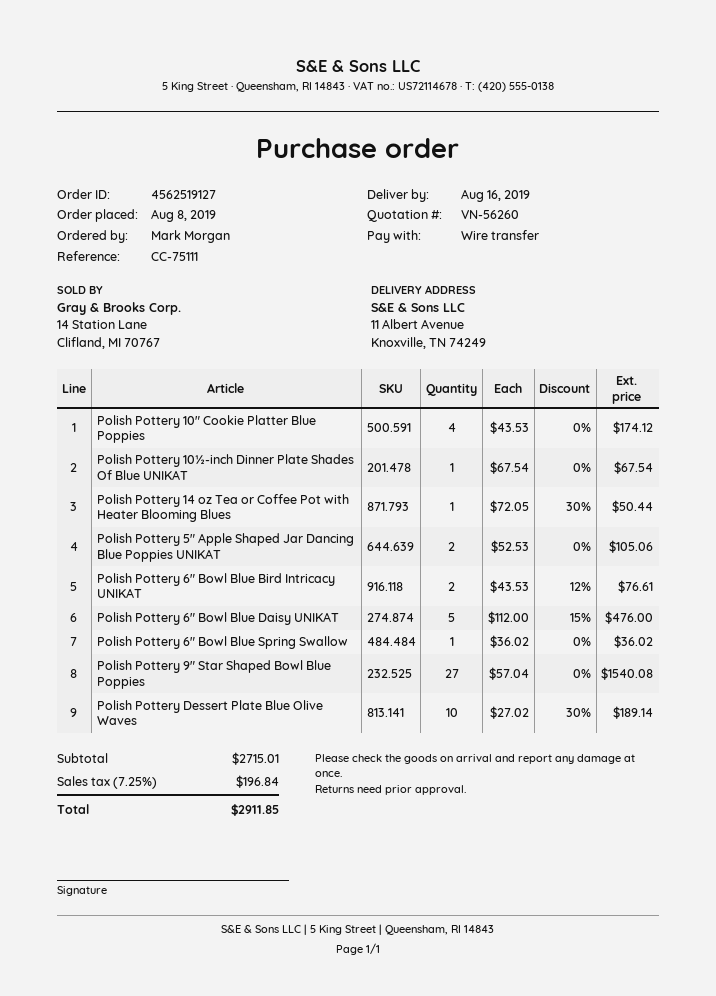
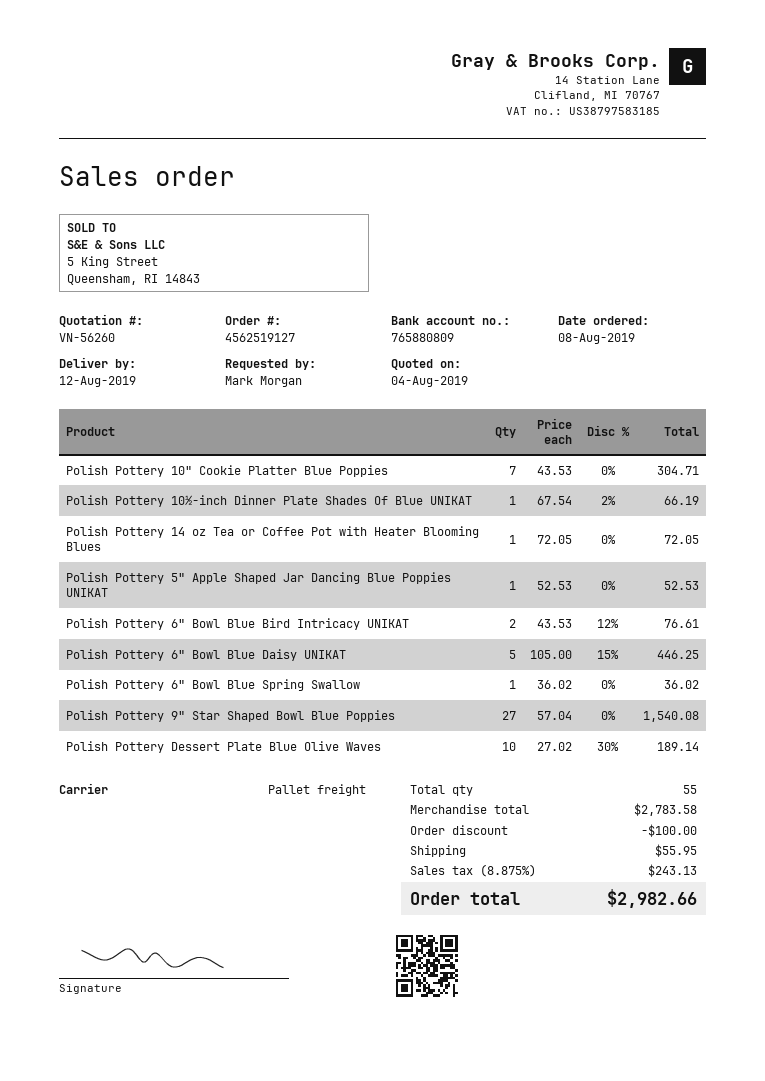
delivery date: 2019-08-16 -> 2019-08-12
Polish Pottery 10" Cookie Platter Blue Poppies: 4 x 43.53 = 174.12 -> 7 x 43.53 = 304.71
Polish Pottery 10½-inch Dinner Plate Shades Of Blue UNIKAT: 1 x 67.54 = 67.54 -> 1 x 67.54 - 2% = 66.19
Polish Pottery 14 oz Tea or Coffee Pot with Heater Blooming Blues: 1 x 72.05 - 30% = 50.44 -> 1 x 72.05 = 72.05
Polish Pottery 5" Apple Shaped Jar Dancing Blue Poppies UNIKAT: 2 x 52.53 = 105.06 -> 1 x 52.53 = 52.53
Polish Pottery 6" Bowl Blue Daisy UNIKAT: 5 x 112.00 - 15% = 476.00 -> 5 x 105.00 - 15% = 446.25
subtotal: 2715.01 -> 2783.58
discount: none -> 100.00
shipping: none -> 55.95
tax: 7.25% = 196.84 -> 8.875% = 243.13
total: 2911.85 -> 2982.66

